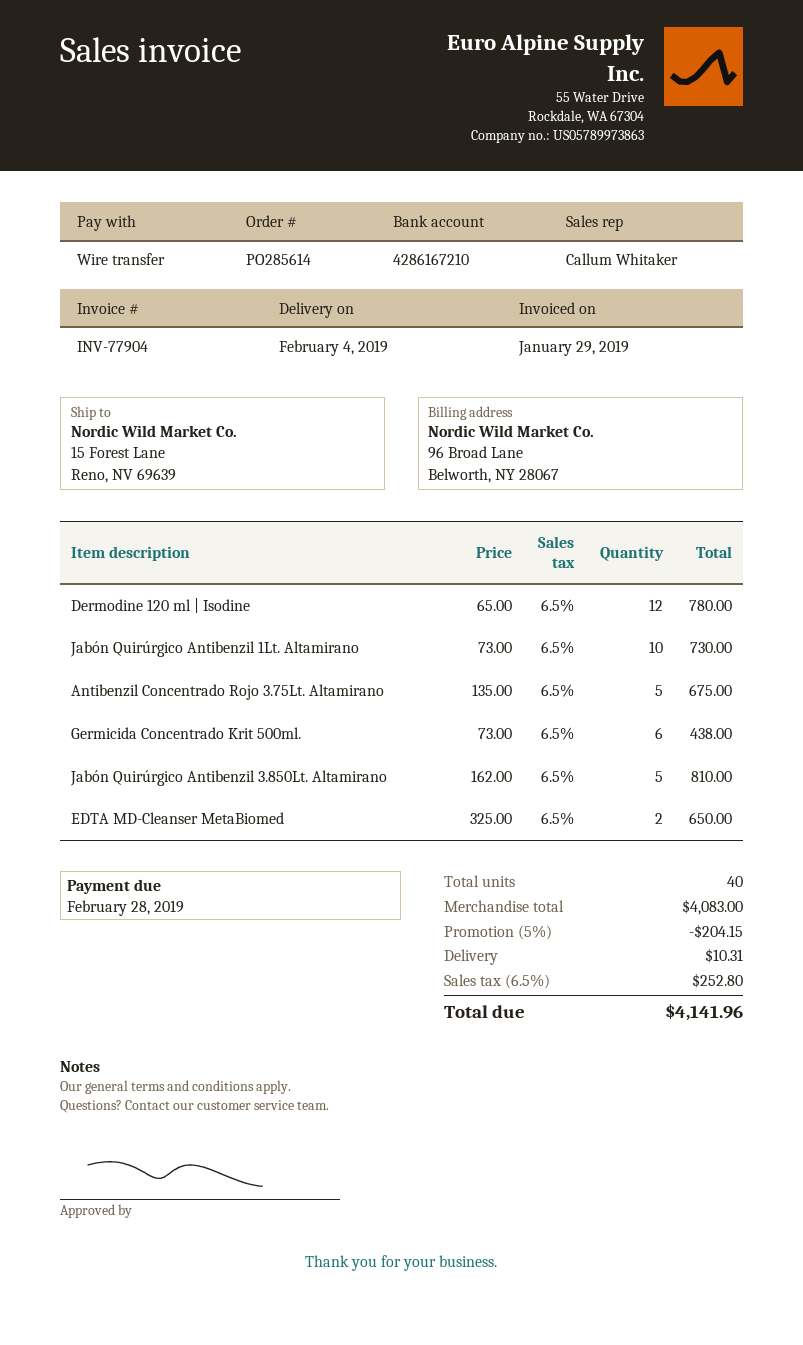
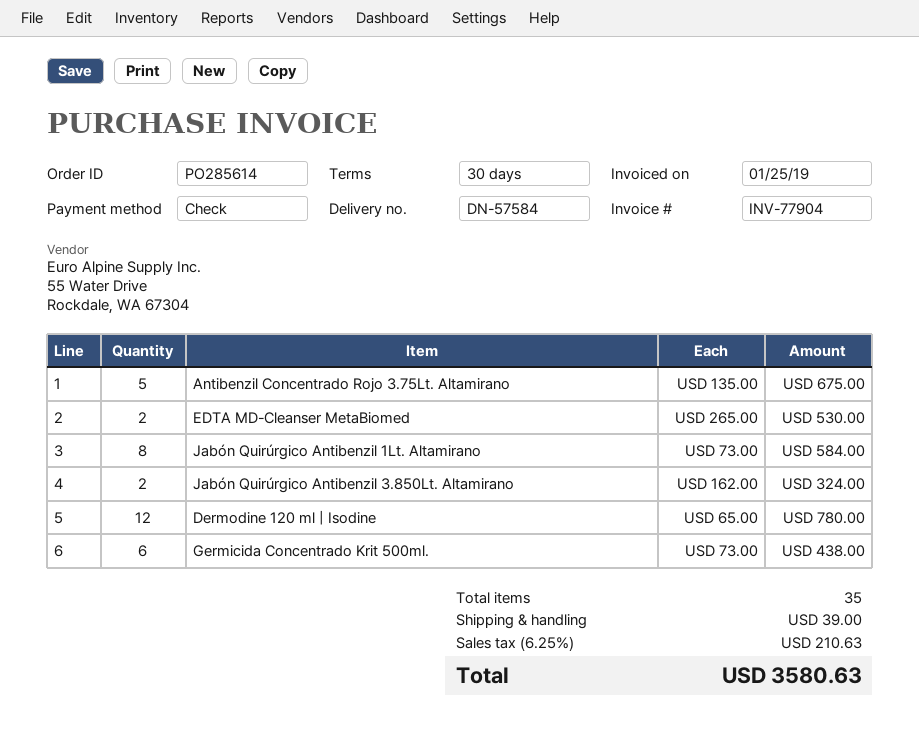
invoice date: 2019-01-29 -> 2019-01-25
payment method: bank transfer -> cheque
Jabón Quirúrgico Antibenzil 1Lt. Altamirano: 10 x 73.00 = 730.00 -> 8 x 73.00 = 584.00
Jabón Quirúrgico Antibenzil 3.850Lt. Altamirano: 5 x 162.00 = 810.00 -> 2 x 162.00 = 324.00
EDTA MD-Cleanser MetaBiomed: 2 x 325.00 = 650.00 -> 2 x 265.00 = 530.00
total quantity: 40 -> 35
discount: 5% = 204.15 -> none
shipping: 10.31 -> 39.00
tax: 6.5% = 252.80 -> 6.25% = 210.63
total: 4141.96 -> 3580.63

